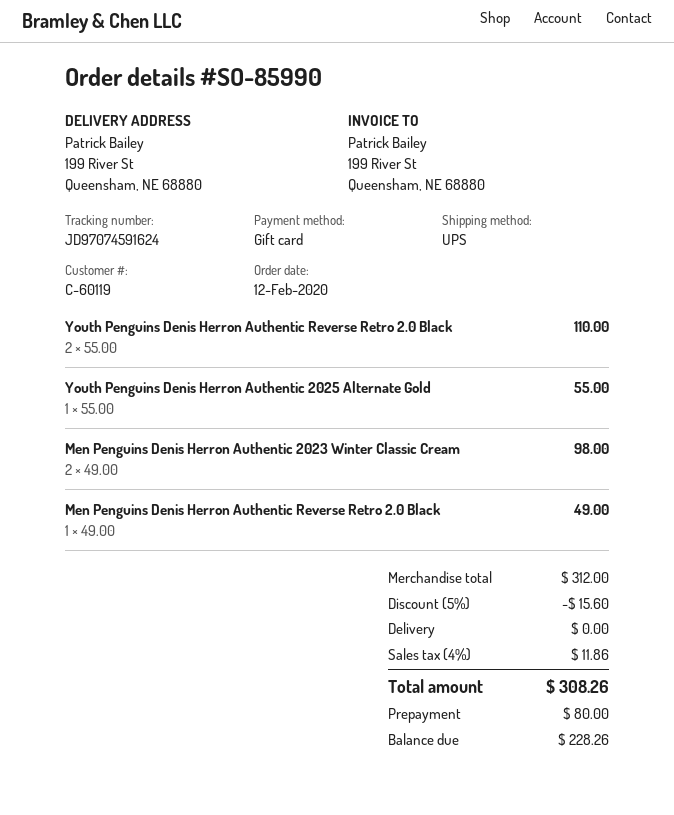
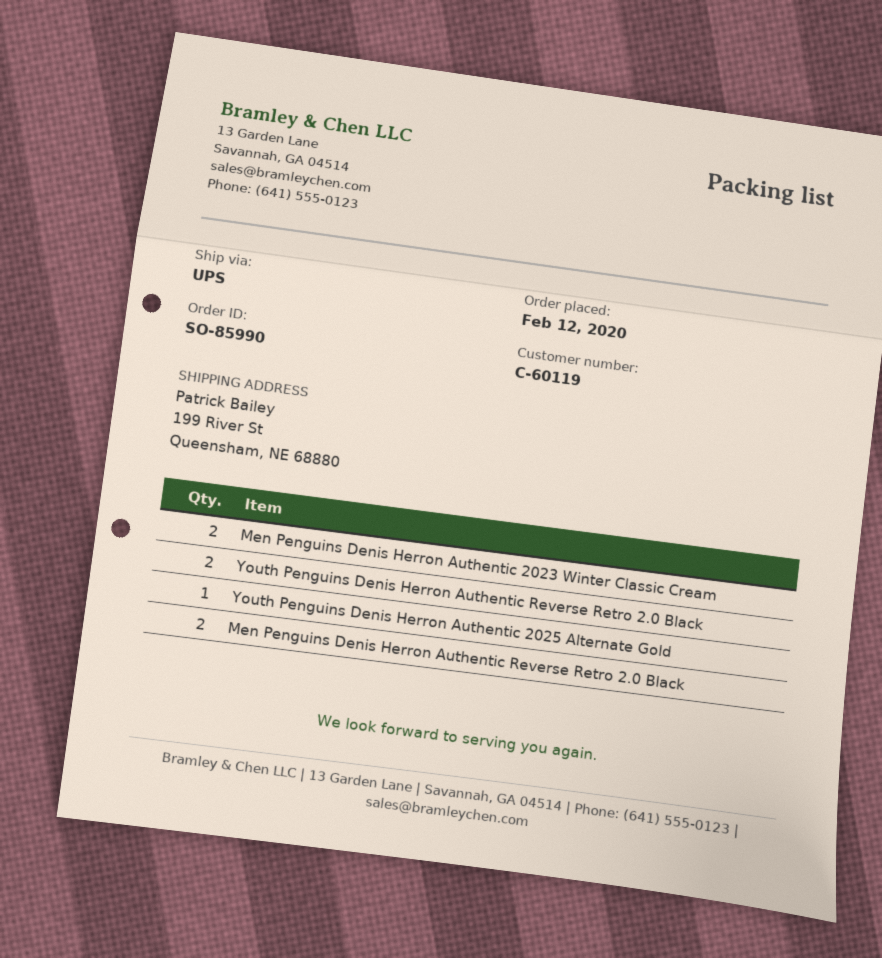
Men Penguins Denis Herron Authentic Reverse Retro 2.0 Black: 1 -> 2

